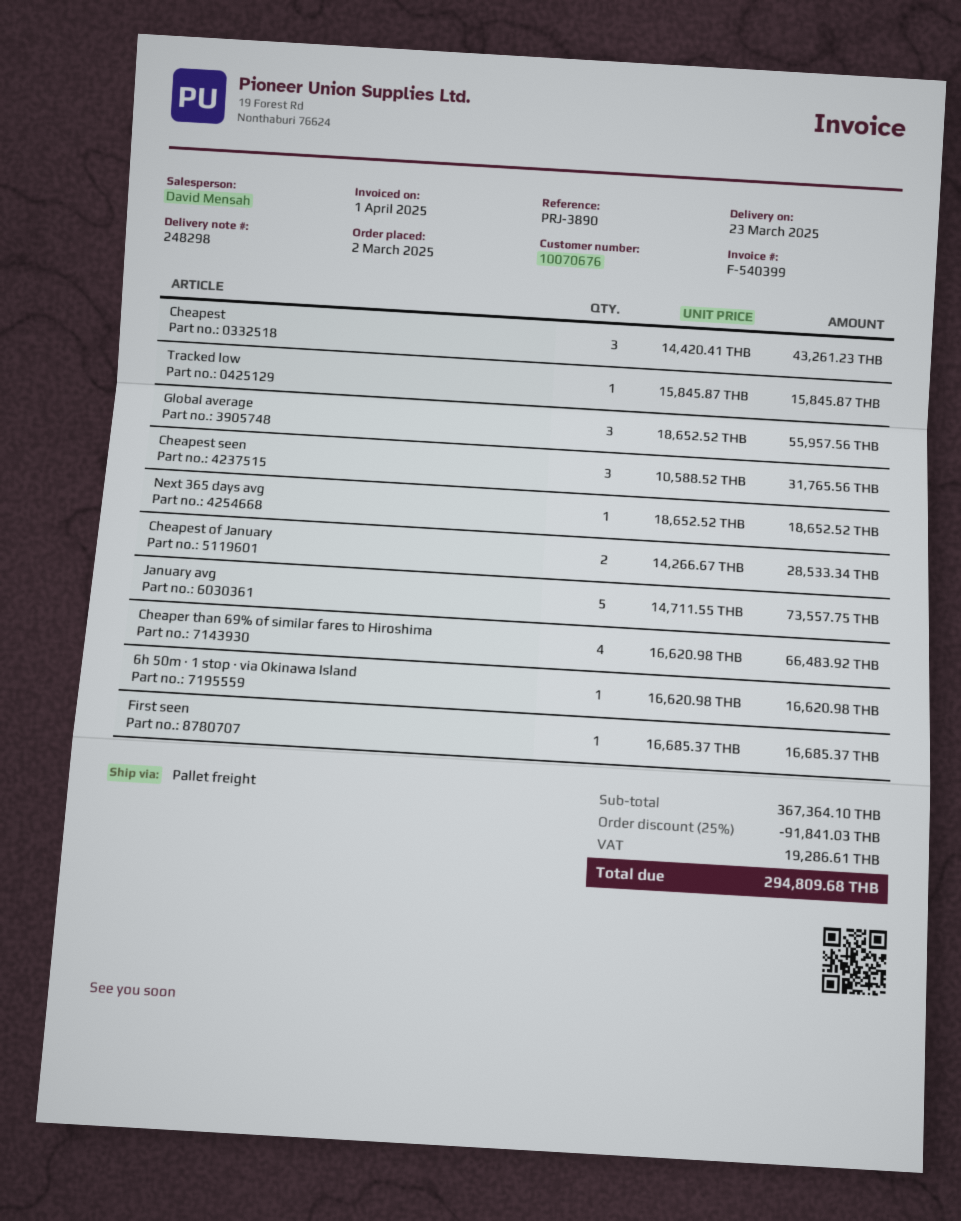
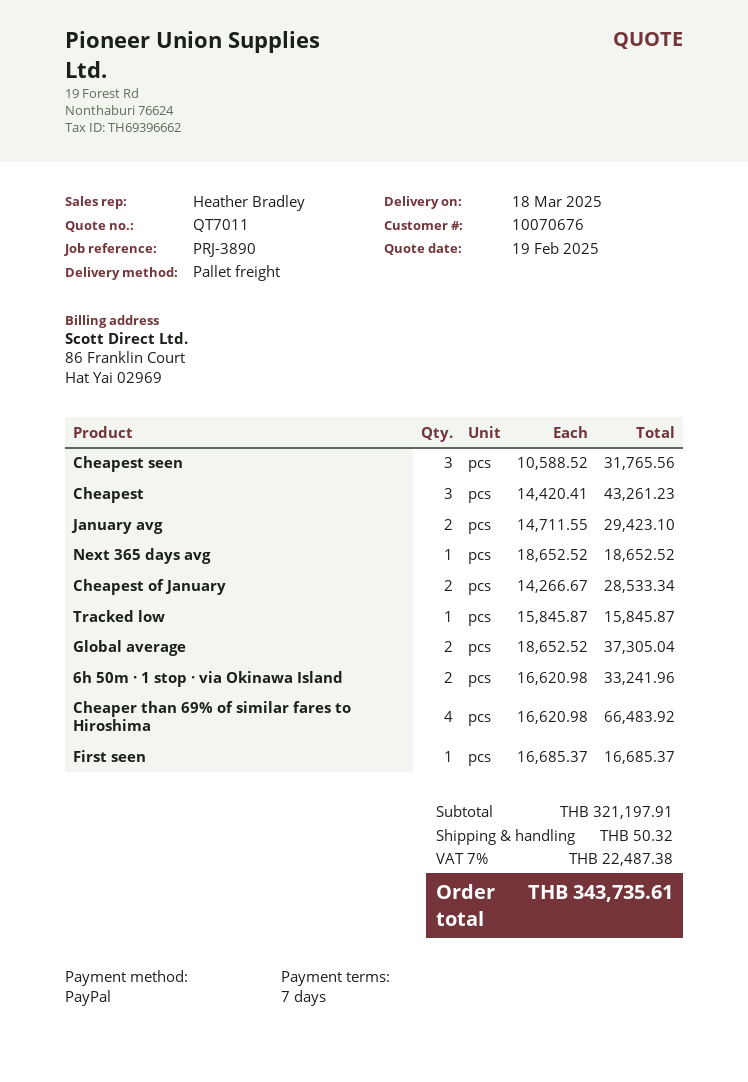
delivery date: 2025-03-23 -> 2025-03-18
sales rep: David Mensah -> Heather Bradley
Global average: 3 x 18652.52 = 55957.56 -> 2 x 18652.52 = 37305.04
January avg: 5 x 14711.55 = 73557.75 -> 2 x 14711.55 = 29423.10
6h 50m · 1 stop · via Okinawa Island: 1 x 16620.98 = 16620.98 -> 2 x 16620.98 = 33241.96
subtotal: 367364.10 -> 321197.91
discount: 25% = 91841.03 -> none
shipping: none -> 50.32
tax: 19286.61 -> 22487.38
total: 294809.68 -> 343735.61

